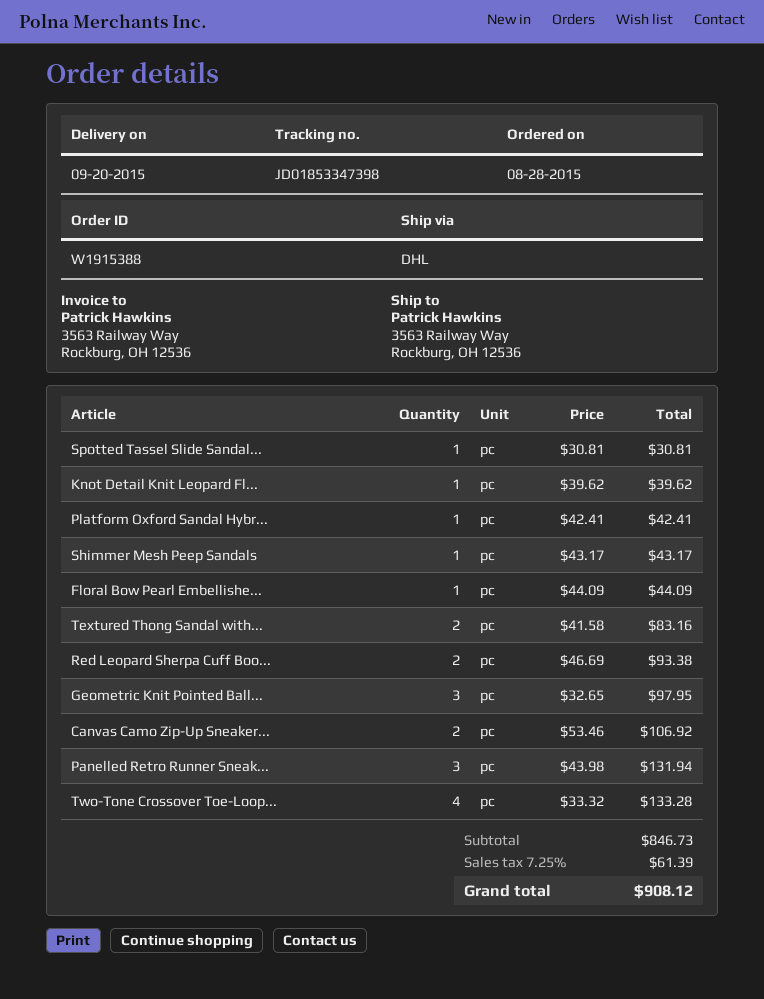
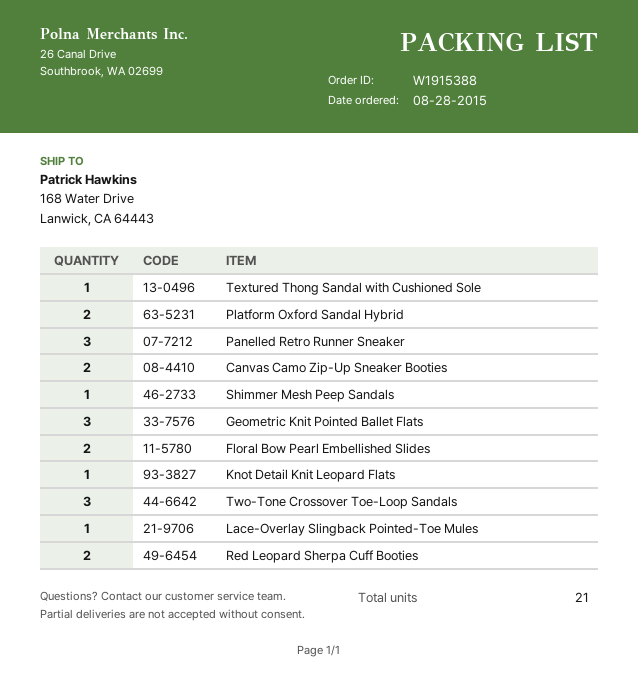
ship to: 3563 Railway Way, Rockburg, OH 12536 -> 168 Water Drive, Lanwick, CA 64443
Spotted Tassel Slide Sandal...: 1 -> none
Platform Oxford Sandal Hybr...: 1 -> 2
Floral Bow Pearl Embellishe...: 1 -> 2
Textured Thong Sandal with...: 2 -> 1
Two-Tone Crossover Toe-Loop...: 4 -> 3
Lace-Overlay Slingback Pointed-Toe Mules: none -> 1

